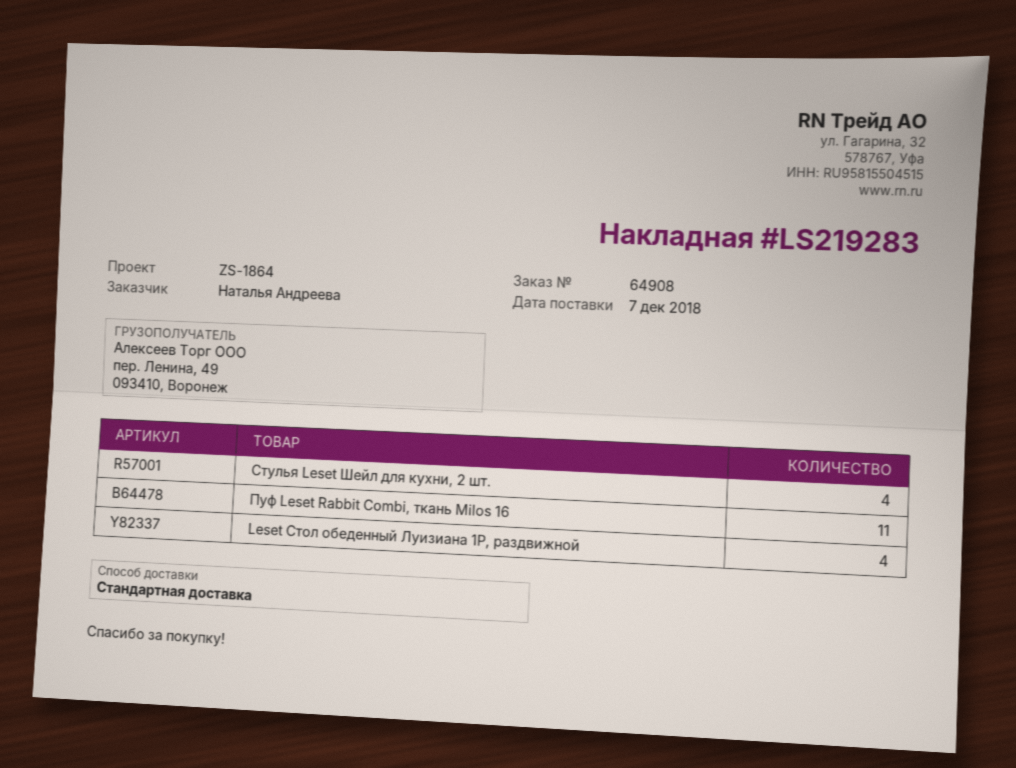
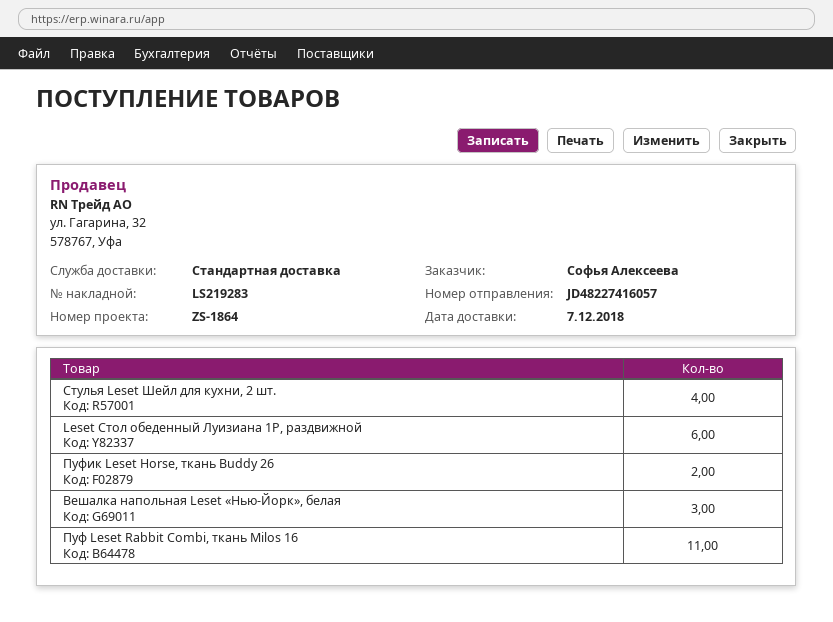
ordered by: Наталья Андреева -> Софья Алексеева
Leset Стол обеденный Луизиана 1Р, раздвижной: 4 -> 6
Пуфик Leset Horse, ткань Buddy 26: none -> 2
Вешалка напольная Leset «Нью-Йорк», белая: none -> 3

